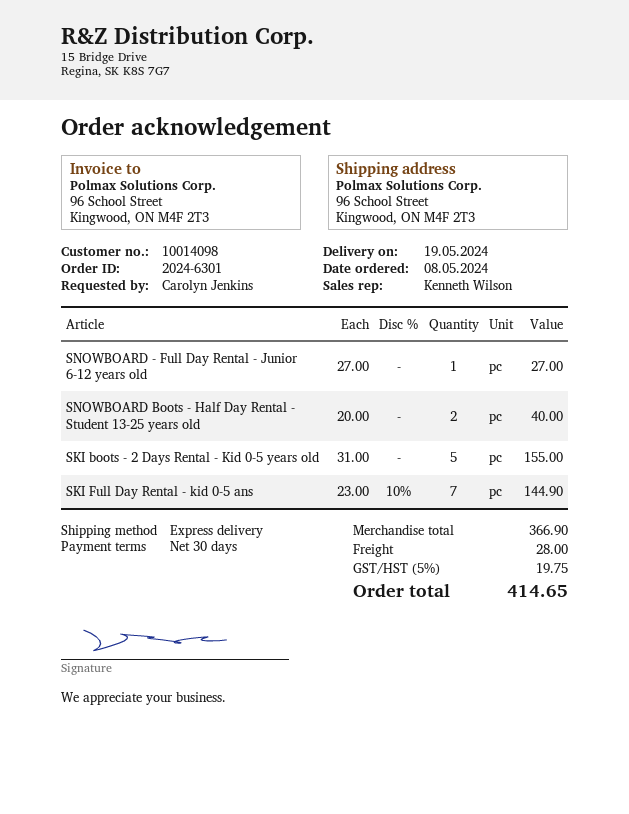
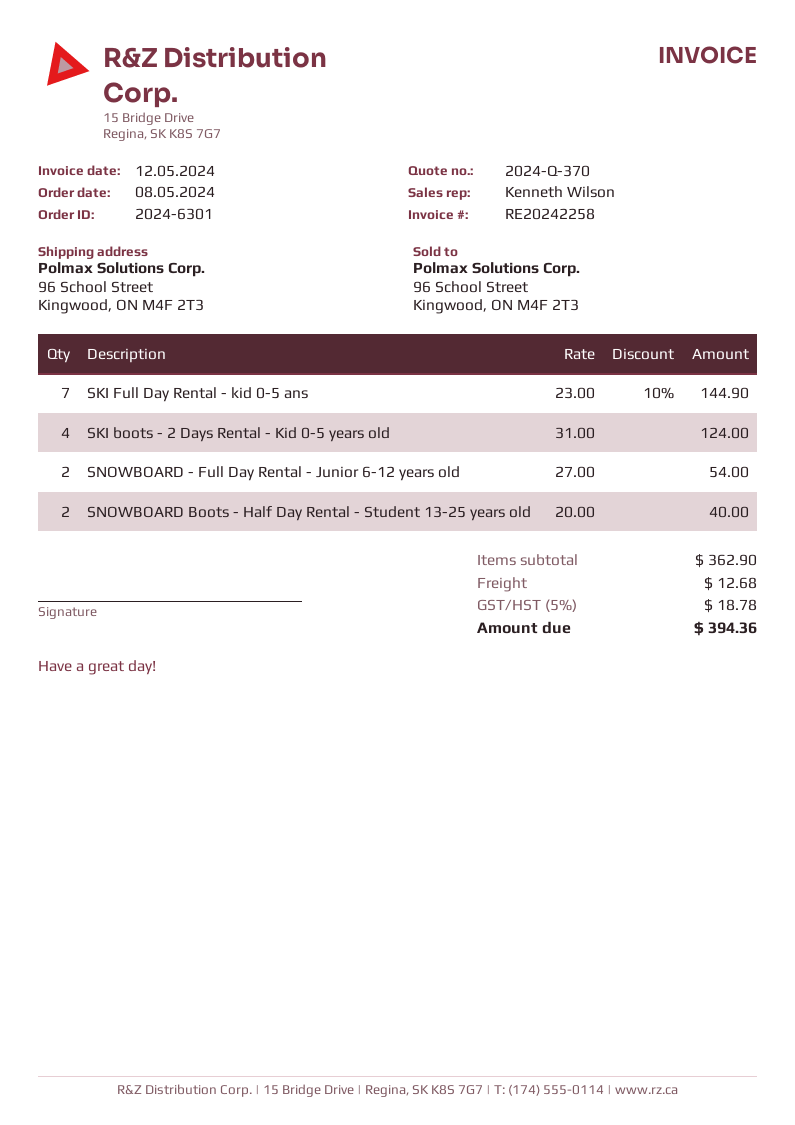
SNOWBOARD - Full Day Rental - Junior 6-12 years old: 1 x 27.00 = 27.00 -> 2 x 27.00 = 54.00
SKI boots - 2 Days Rental - Kid 0-5 years old: 5 x 31.00 = 155.00 -> 4 x 31.00 = 124.00
subtotal: 366.90 -> 362.90
shipping: 28.00 -> 12.68
tax: 5% = 19.75 -> 5% = 18.78
total: 414.65 -> 394.36

